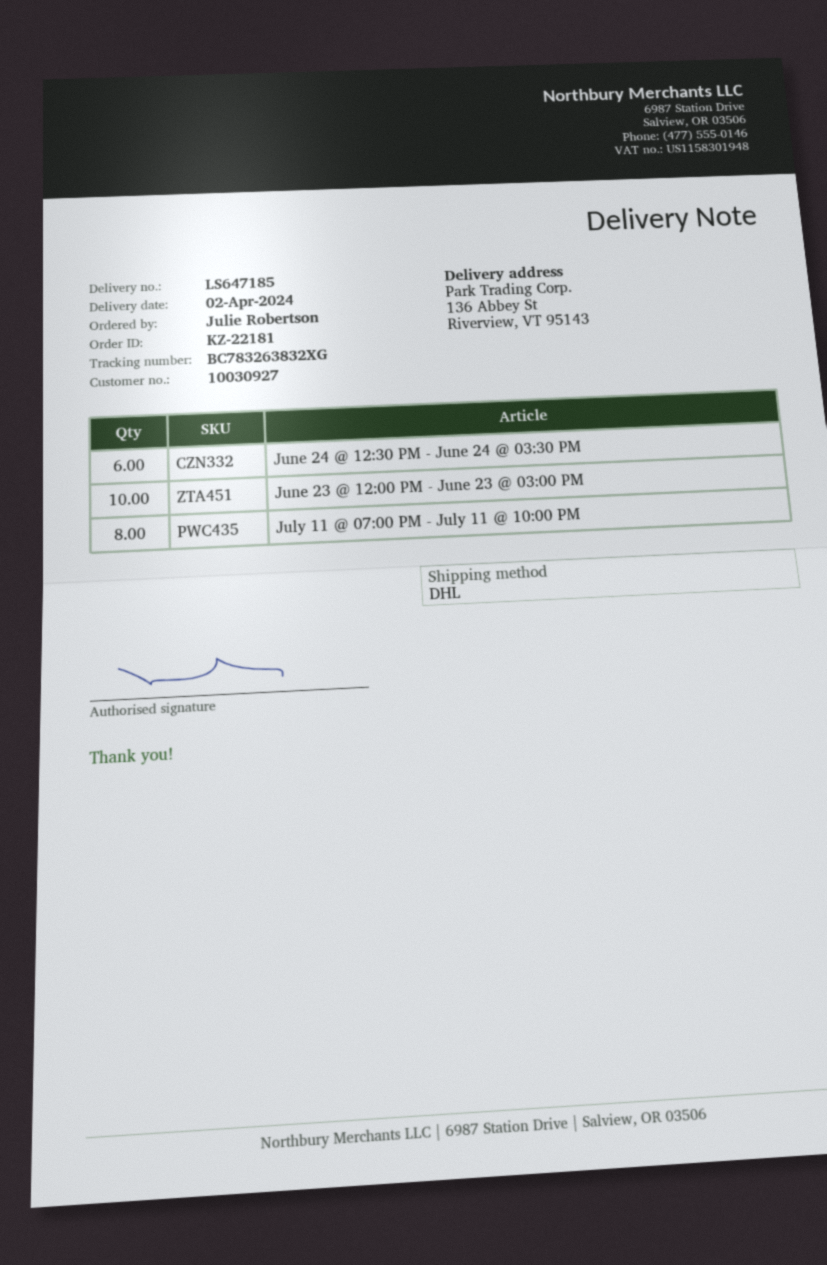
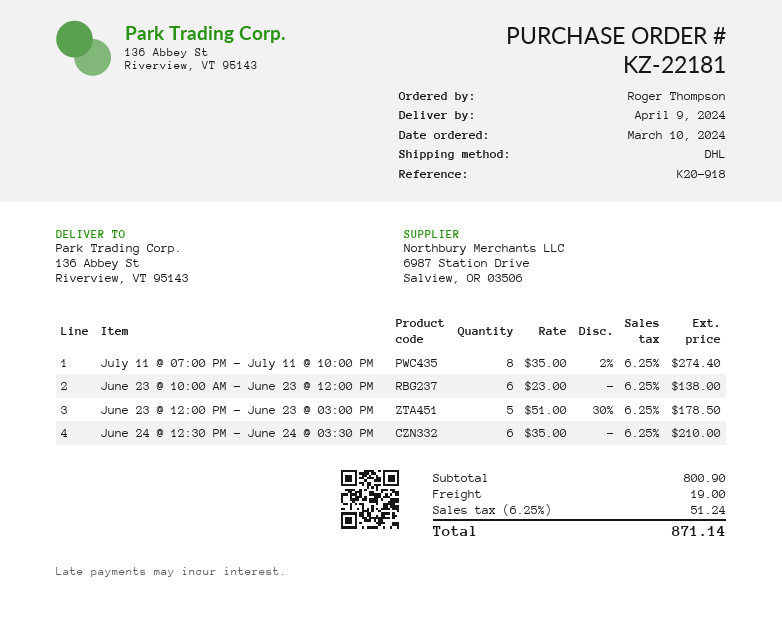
delivery date: 2024-04-02 -> 2024-04-09
ordered by: Julie Robertson -> Roger Thompson
June 23 @ 12:00 PM - June 23 @ 03:00 PM: 10 -> 5
June 23 @ 10:00 AM - June 23 @ 12:00 PM: none -> 6

